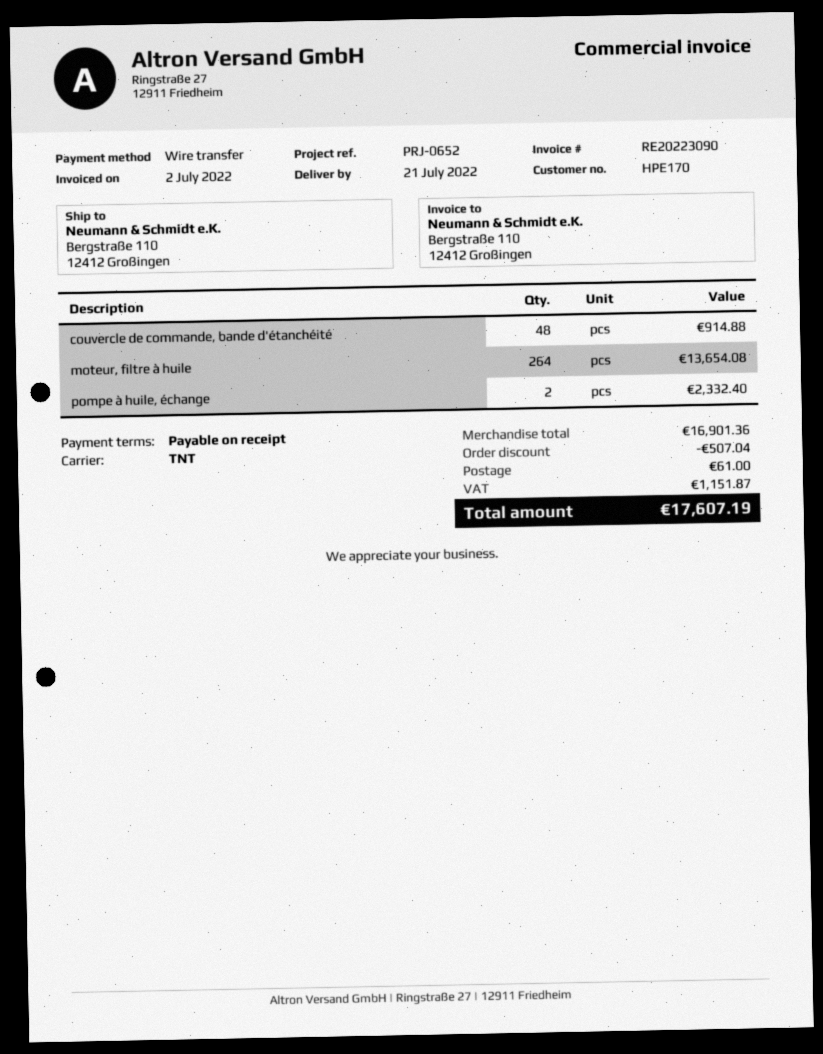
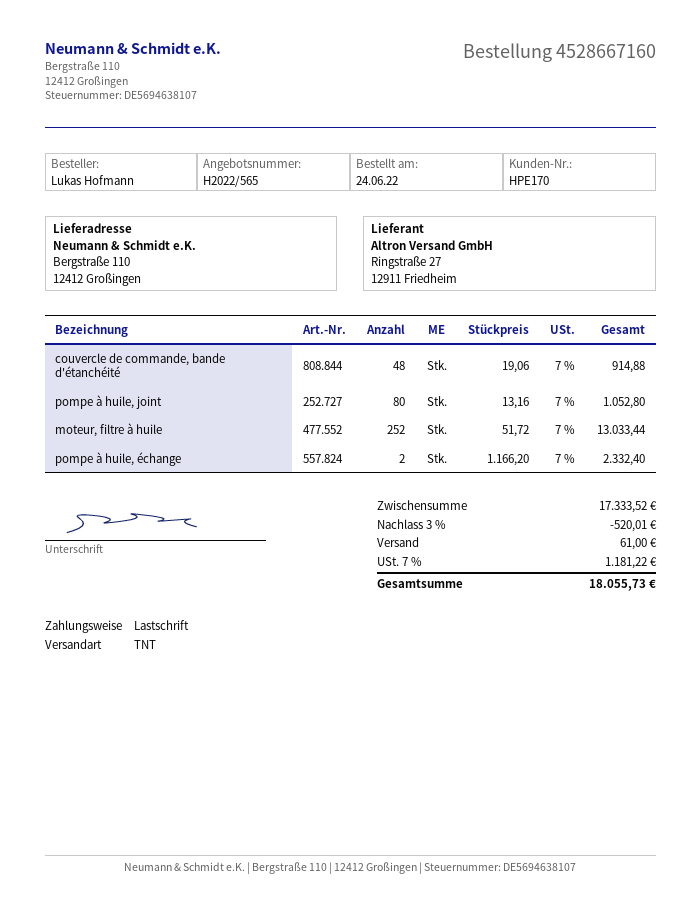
payment method: bank transfer -> direct debit
moteur, filtre à huile: 264 for 13654.08 -> 252 for 13033.44
pompe à huile, joint: none -> 80 for 1052.80
subtotal: 16901.36 -> 17333.52
discount: 507.04 -> 520.01
tax: 1151.87 -> 1181.22
total: 17607.19 -> 18055.73

